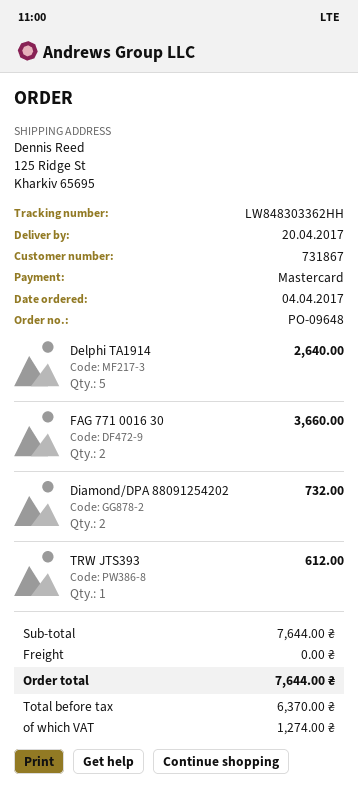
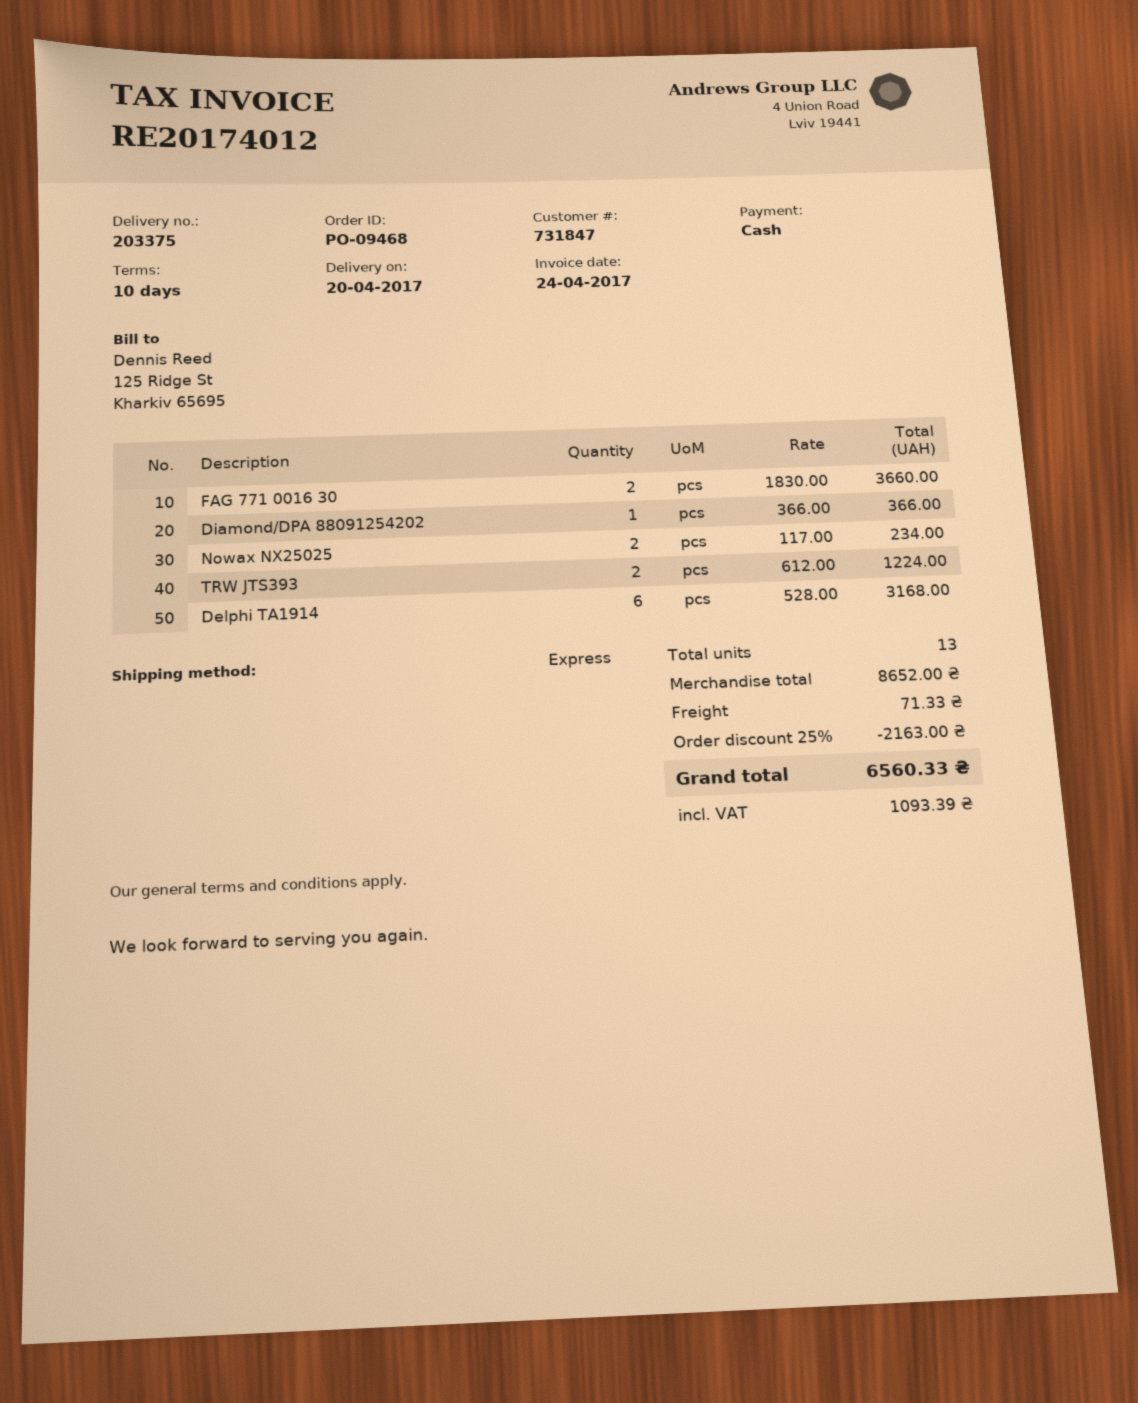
order number: PO-09648 -> PO-09468
customer number: 731867 -> 731847
payment method: Mastercard -> cash
Delphi TA1914: 5 for 2640.00 -> 6 for 3168.00
Diamond/DPA 88091254202: 2 for 732.00 -> 1 for 366.00
TRW JTS393: 1 for 612.00 -> 2 for 1224.00
Nowax NX25025: none -> 2 for 234.00
subtotal: 7644.00 -> 8652.00
discount: none -> 25% = 2163.00
shipping: 0.00 -> 71.33
tax: 1274.00 -> 1093.39
total: 7644.00 -> 6560.33

